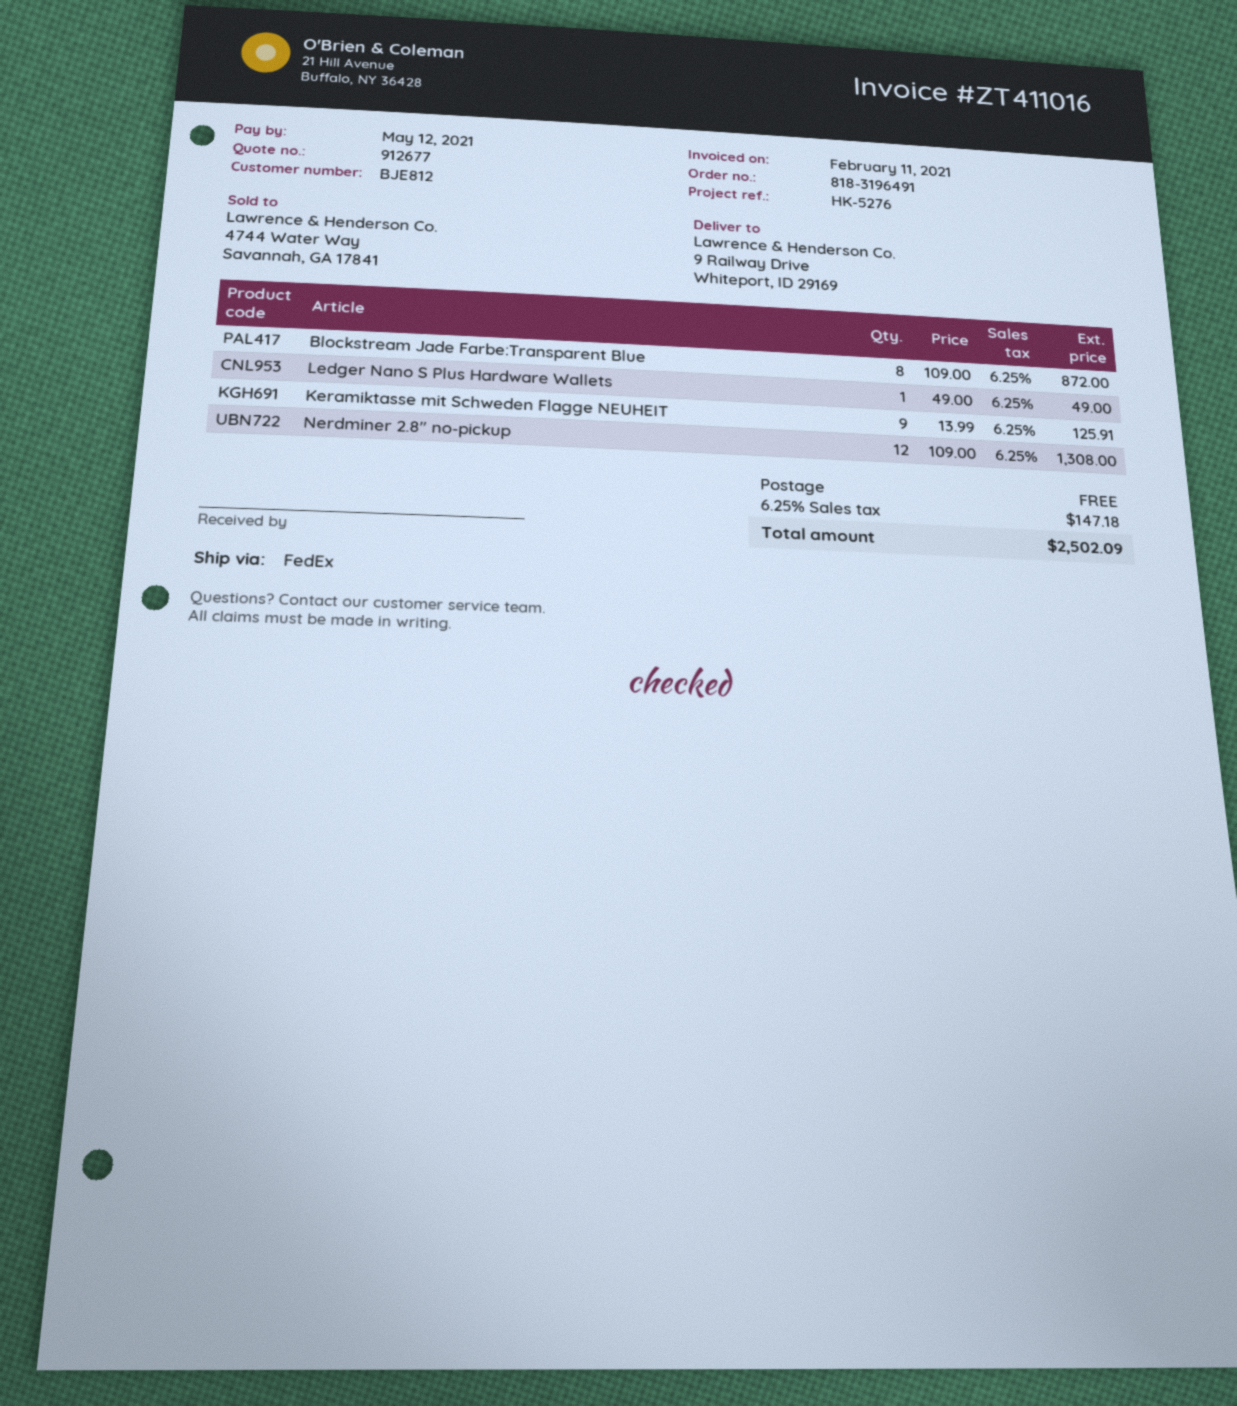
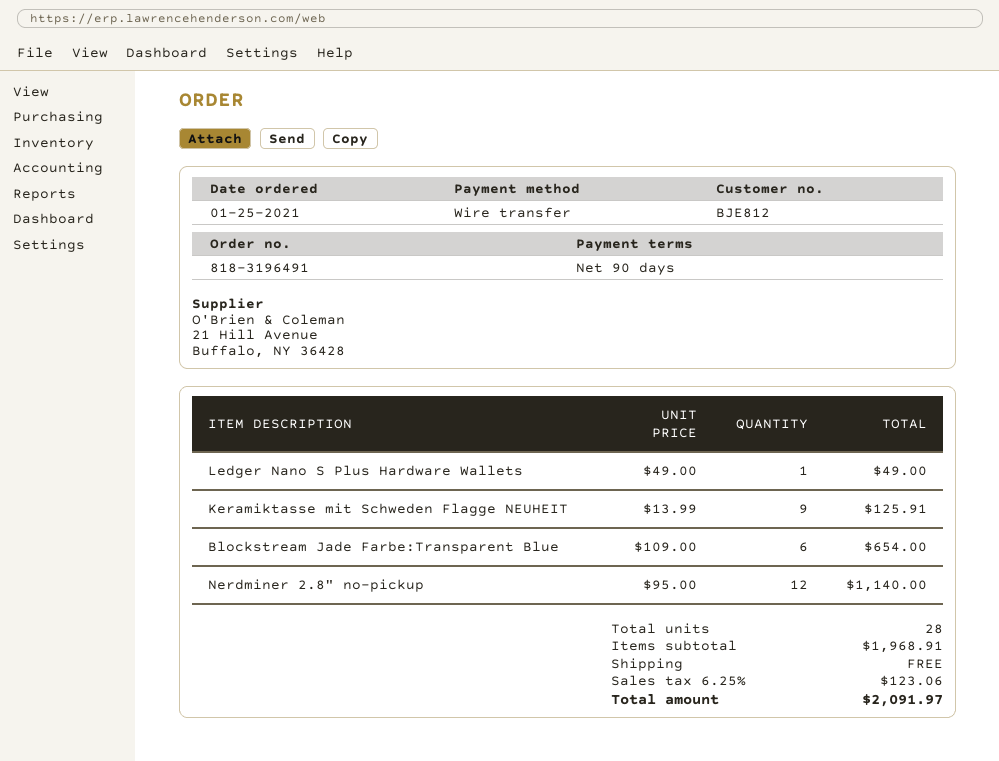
Blockstream Jade Farbe:Transparent Blue: 8 x 109.00 = 872.00 -> 6 x 109.00 = 654.00
Nerdminer 2.8" no-pickup: 12 x 109.00 = 1308.00 -> 12 x 95.00 = 1140.00
tax: 6.25% = 147.18 -> 6.25% = 123.06
total: 2502.09 -> 2091.97

